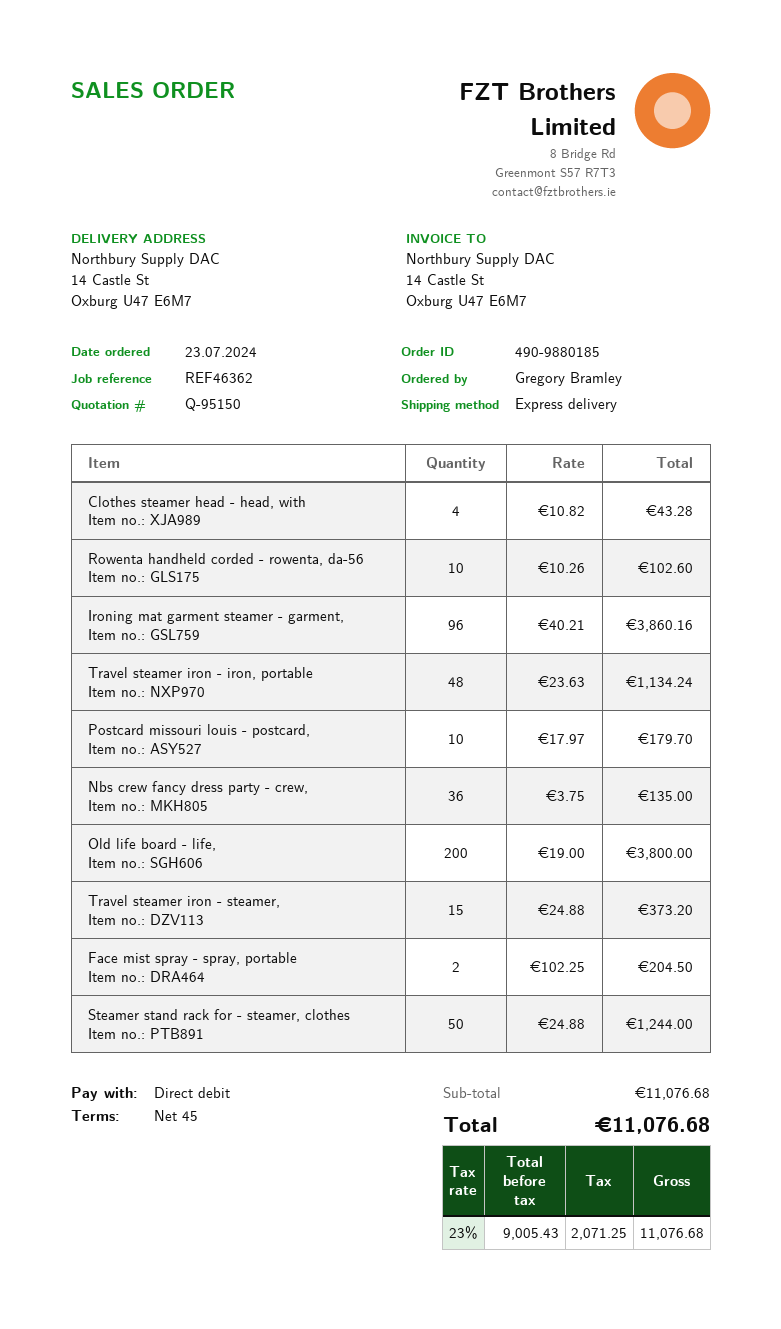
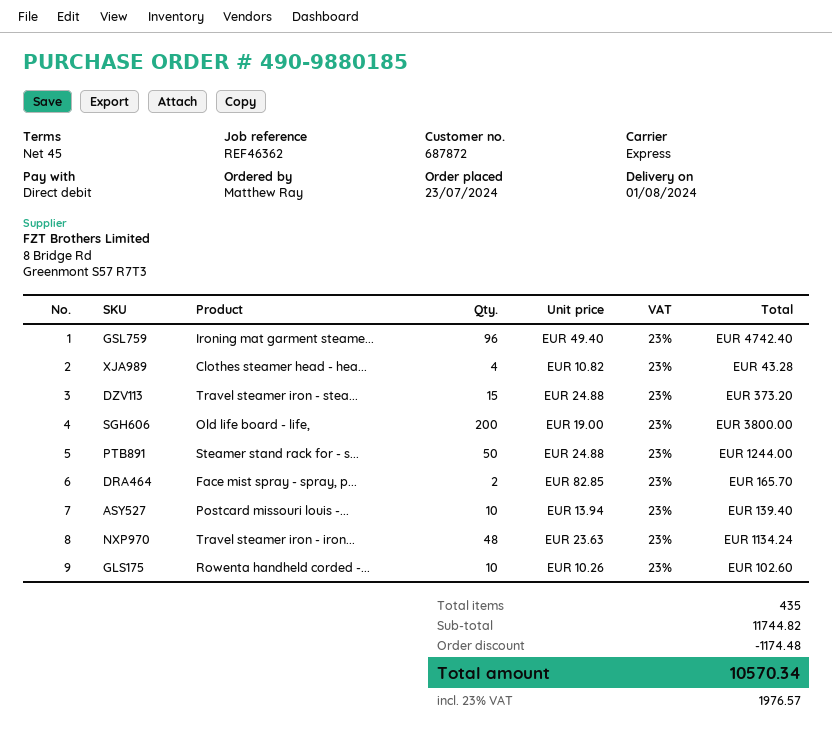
ordered by: Gregory Bramley -> Matthew Ray
Ironing mat garment steamer - garment,: 96 x 40.21 = 3860.16 -> 96 x 49.40 = 4742.40
Postcard missouri louis - postcard,: 10 x 17.97 = 179.70 -> 10 x 13.94 = 139.40
Nbs crew fancy dress party - crew,: 36 x 3.75 = 135.00 -> none
Face mist spray - spray, portable: 2 x 102.25 = 204.50 -> 2 x 82.85 = 165.70
subtotal: 11076.68 -> 11744.82
discount: none -> 1174.48
tax: 23% = 2071.25 -> 23% = 1976.57
total: 11076.68 -> 10570.34

